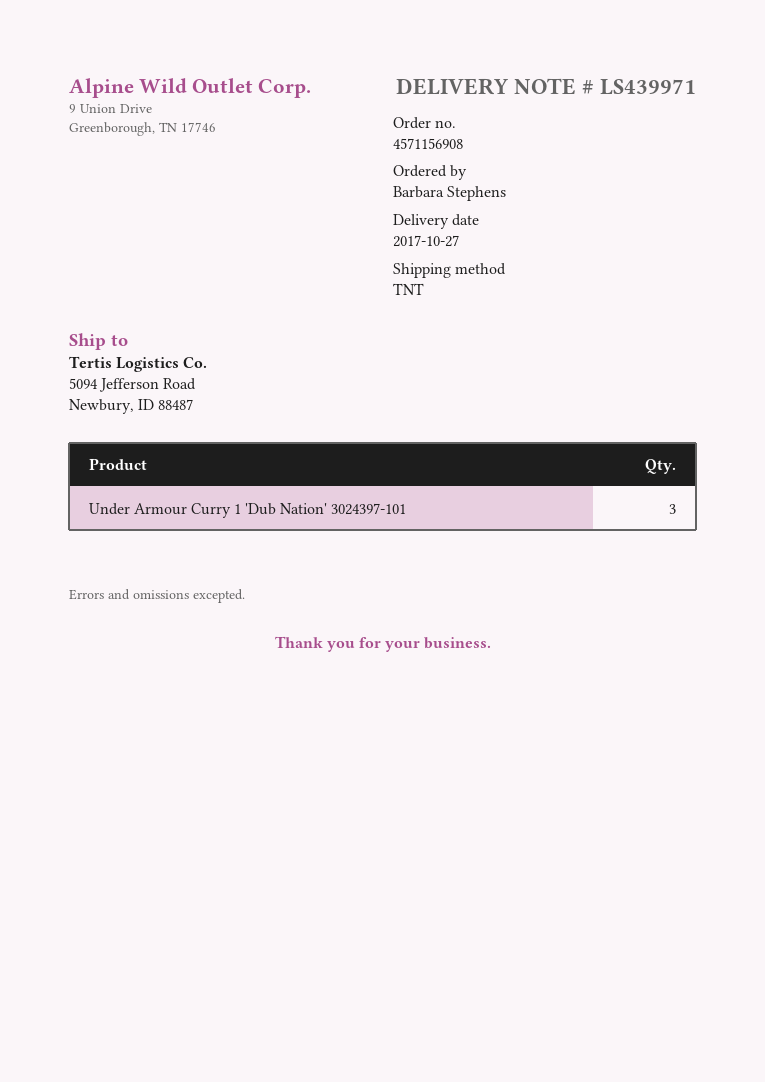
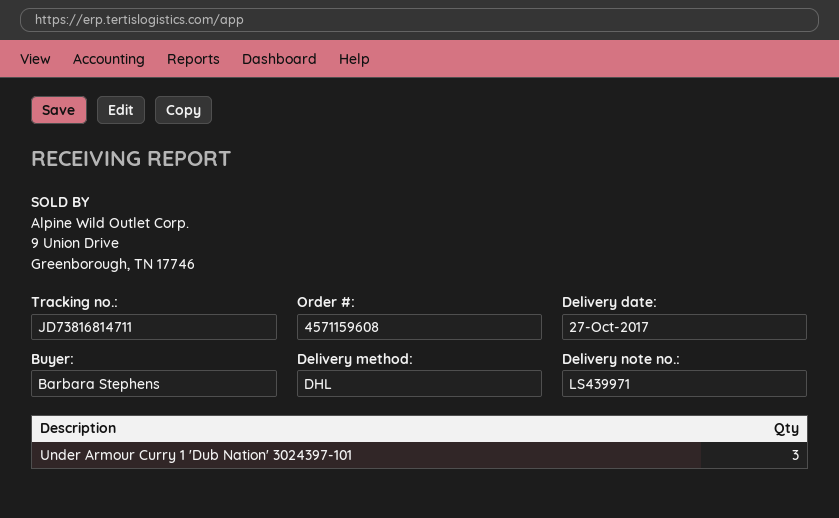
order number: 4571156908 -> 4571159608
shipping method: TNT -> DHL

